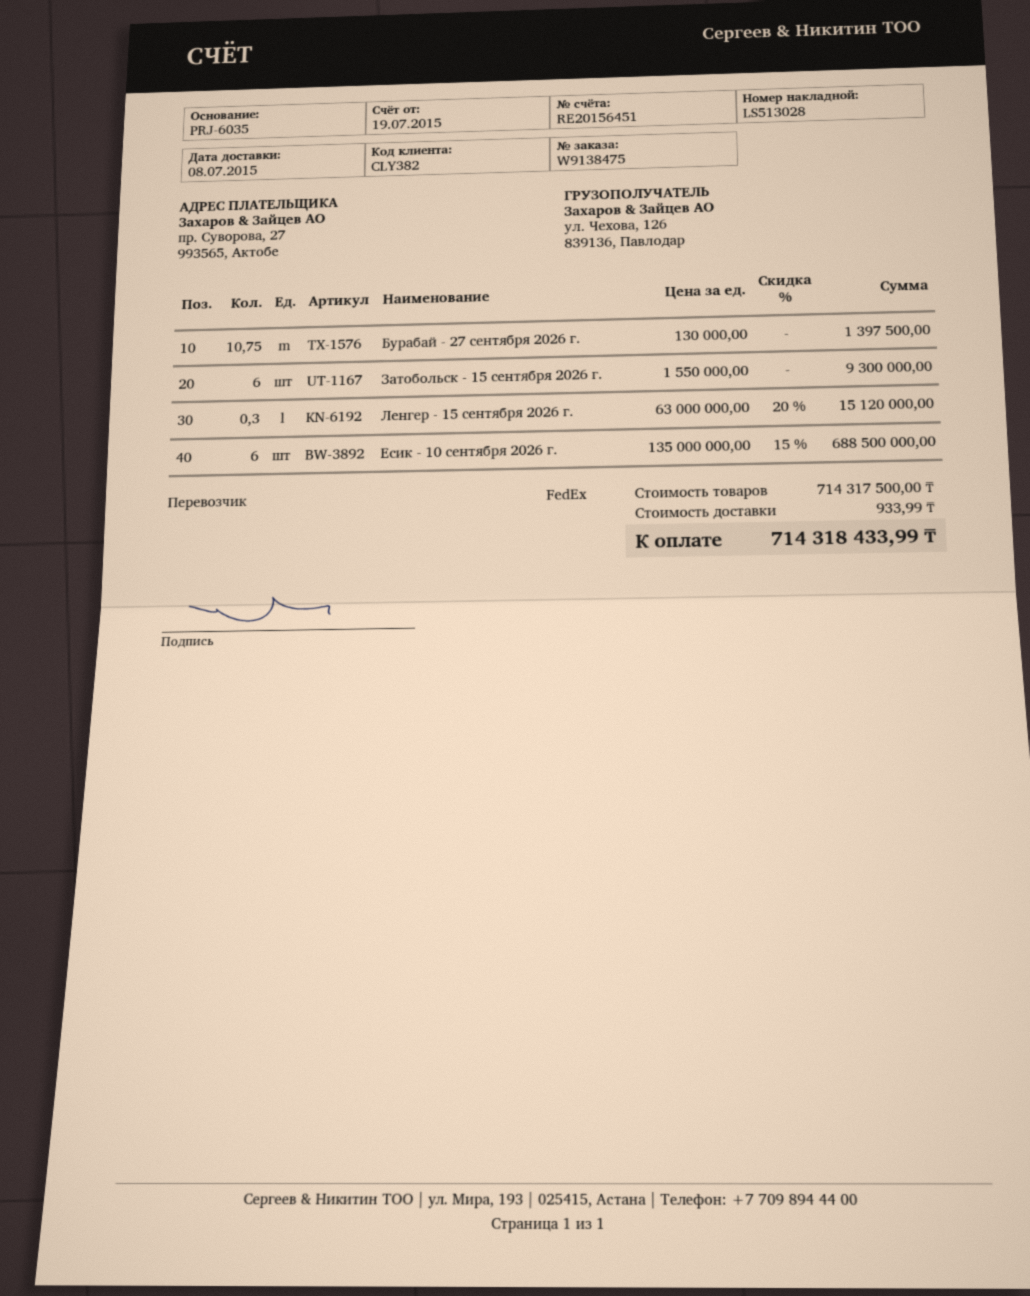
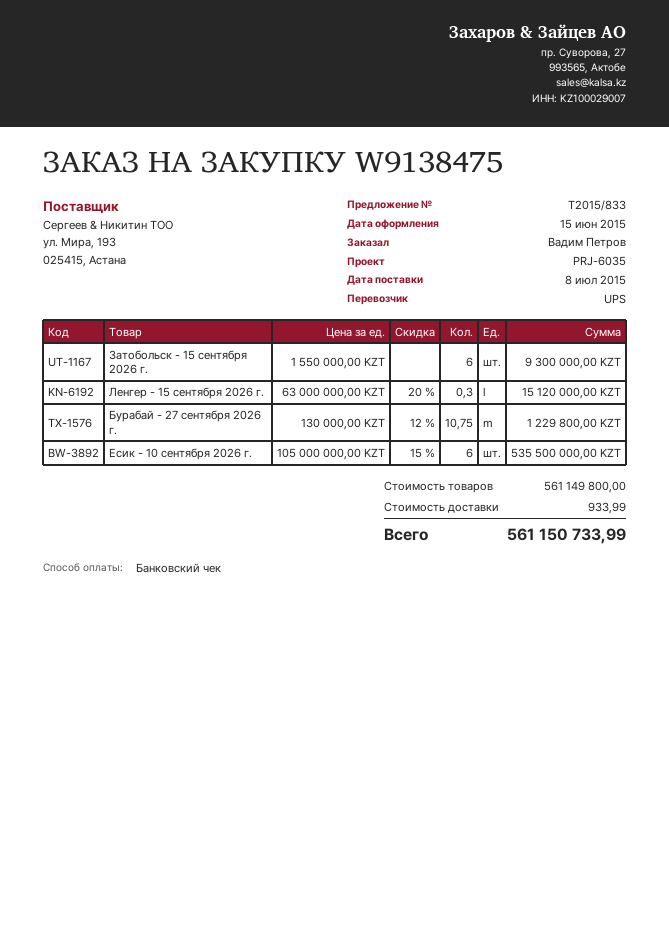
shipping method: FedEx -> UPS
Бурабай - 27 сентября 2026 г.: 10.75 x 130000.00 = 1397500.00 -> 10.75 x 130000.00 - 12% = 1229800.00
Есик - 10 сентября 2026 г.: 6 x 135000000.00 - 15% = 688500000.00 -> 6 x 105000000.00 - 15% = 535500000.00
subtotal: 714317500.00 -> 561149800.00
total: 714318433.99 -> 561150733.99

